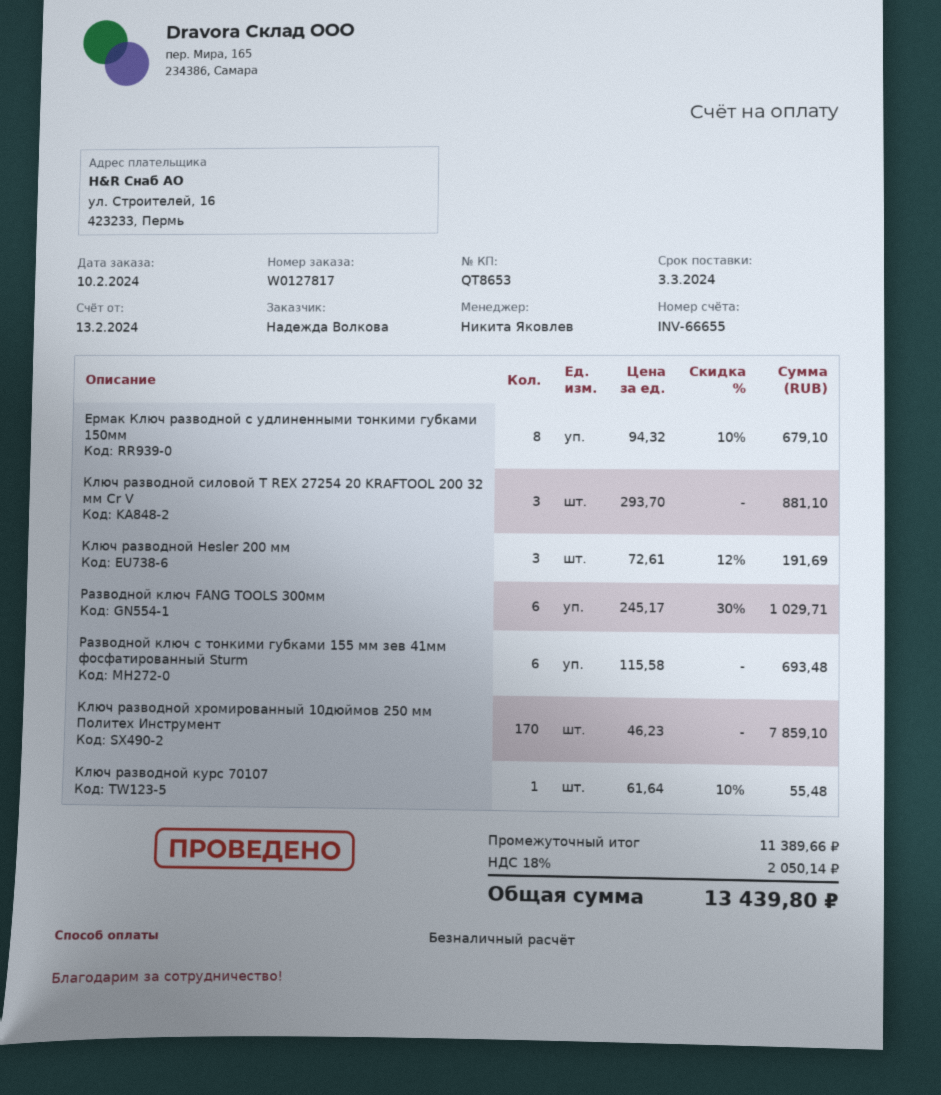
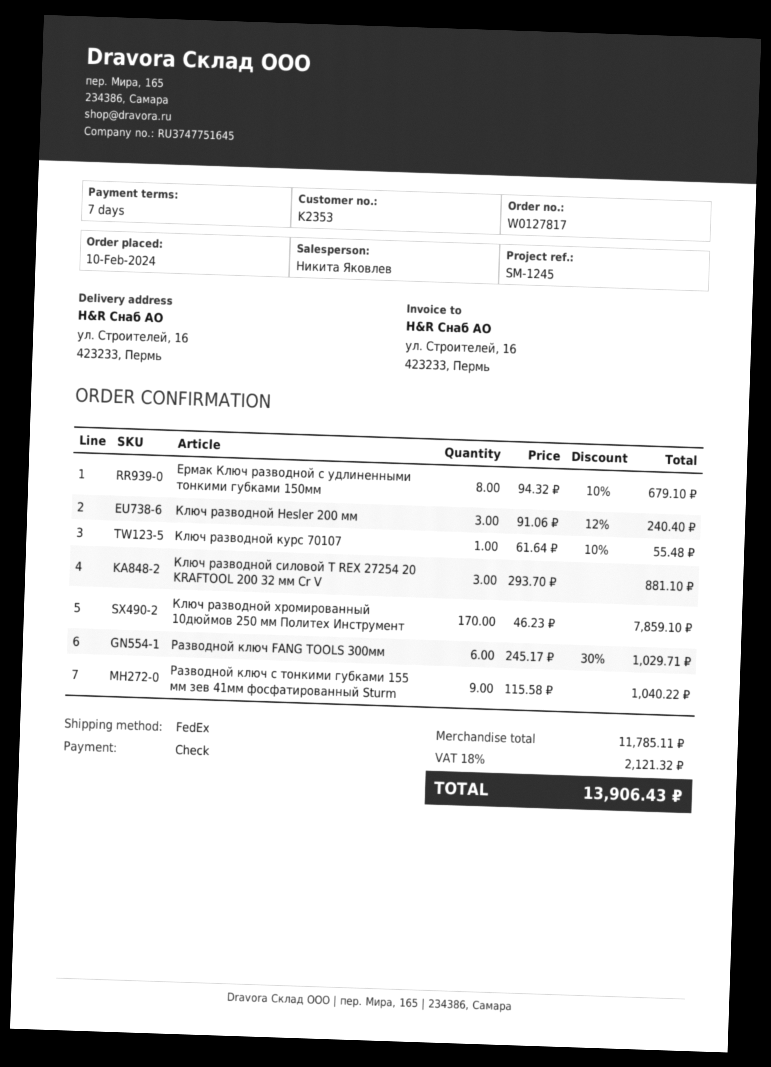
payment method: bank transfer -> cheque
Ключ разводной Hesler 200 мм: 3 x 72.61 - 12% = 191.69 -> 3 x 91.06 - 12% = 240.40
Разводной ключ с тонкими губками 155 мм зев 41мм фосфатированный Sturm: 6 x 115.58 = 693.48 -> 9 x 115.58 = 1040.22
subtotal: 11389.66 -> 11785.11
tax: 18% = 2050.14 -> 18% = 2121.32
total: 13439.80 -> 13906.43

